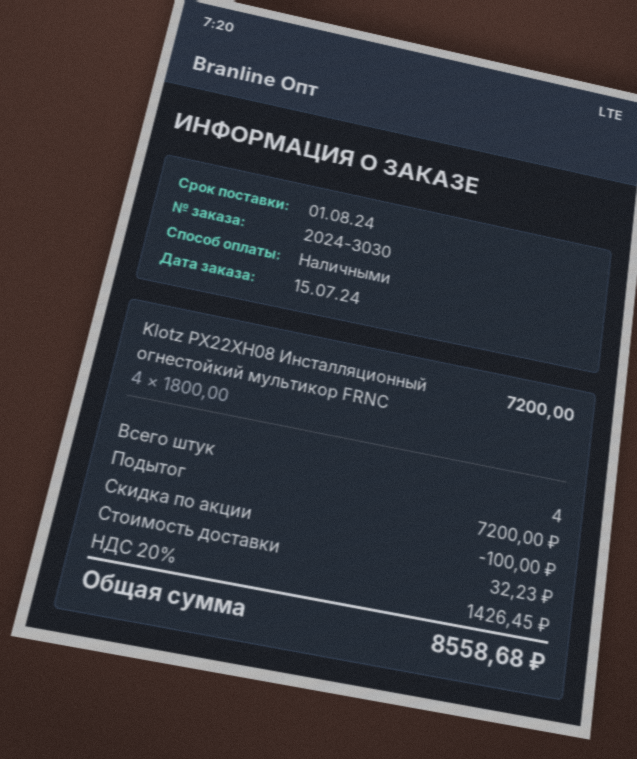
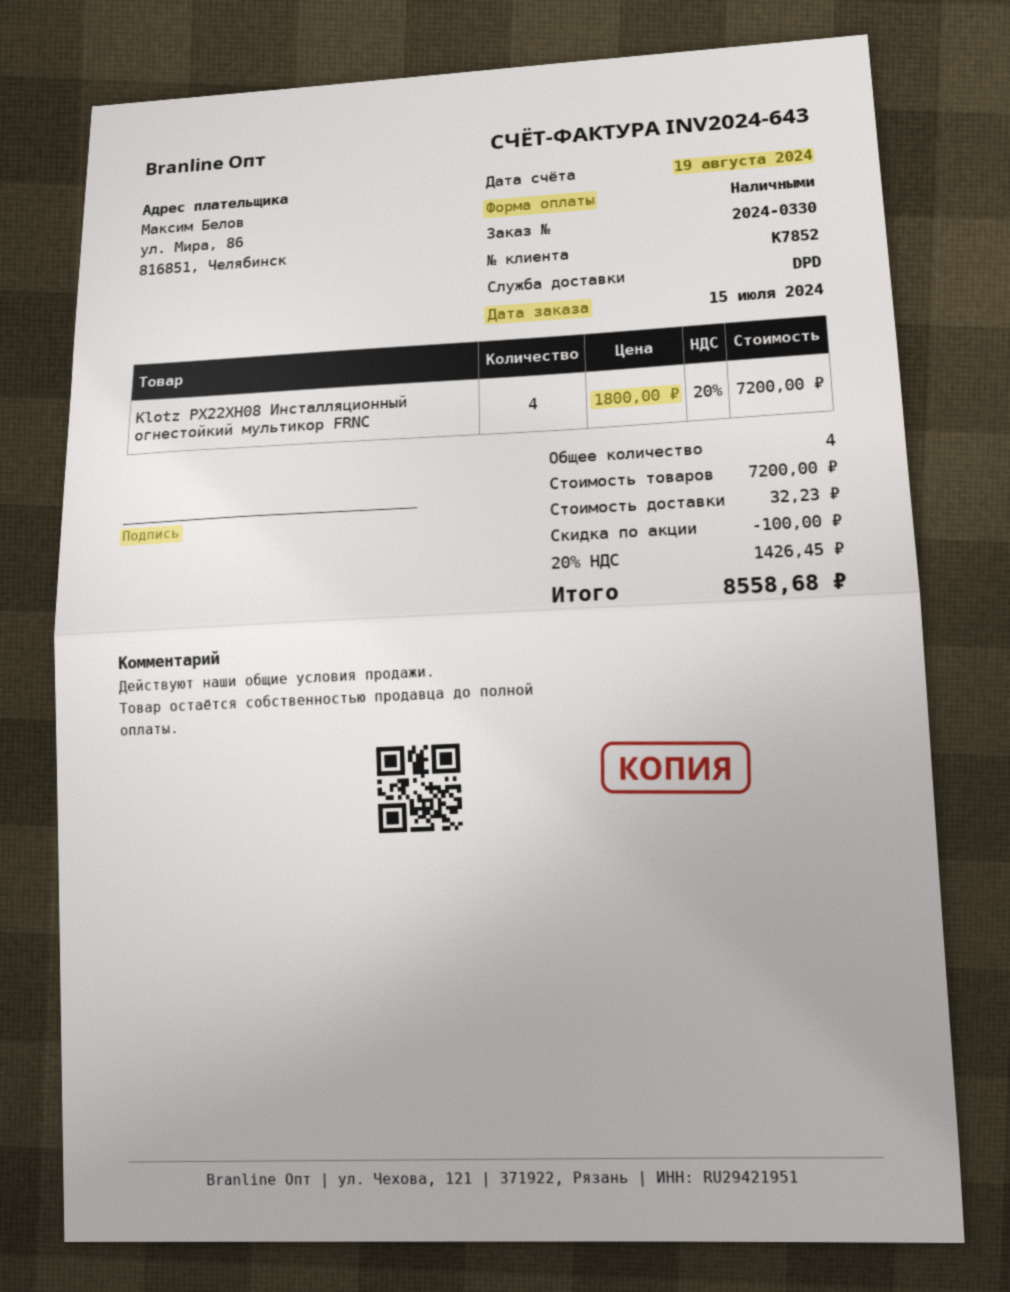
order number: 2024-3030 -> 2024-0330

